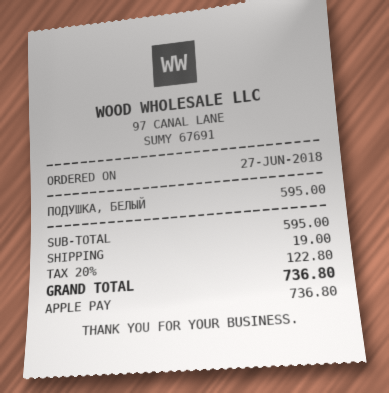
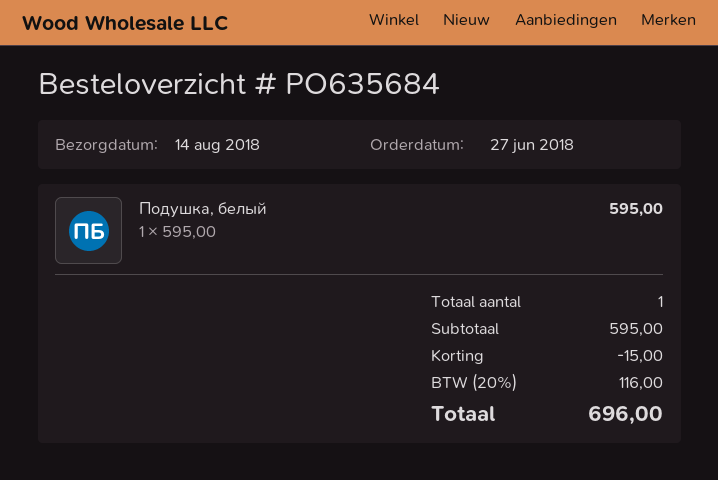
discount: none -> 15.00
shipping: 19.00 -> none
tax: 20% = 122.80 -> 20% = 116.00
total: 736.80 -> 696.00

